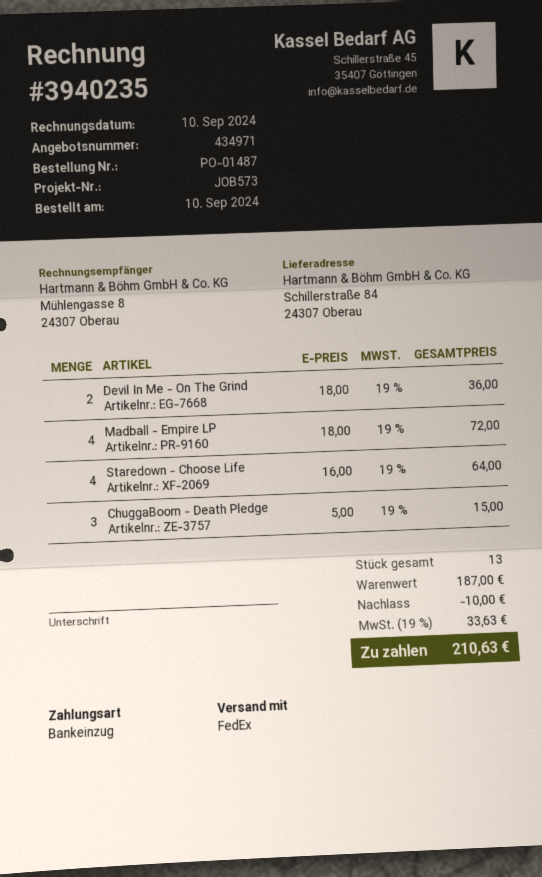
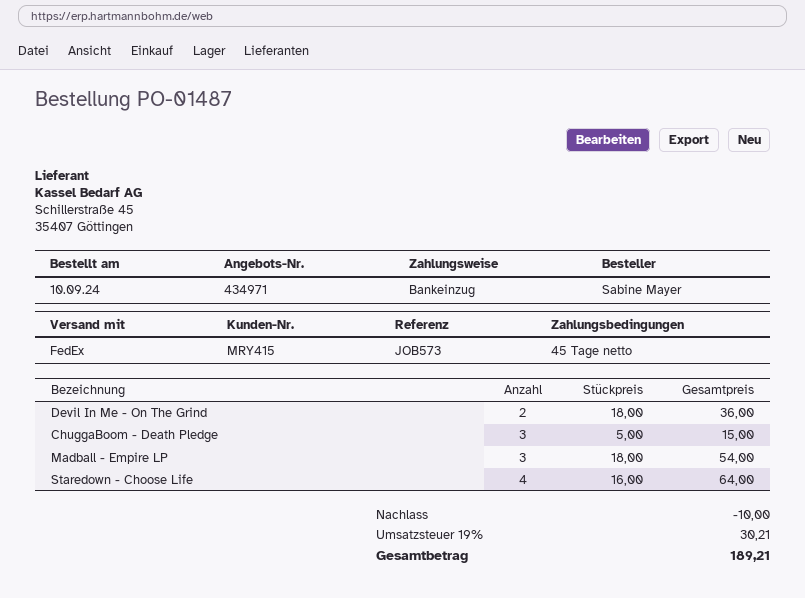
Madball - Empire LP: 4 x 18.00 = 72.00 -> 3 x 18.00 = 54.00
tax: 19% = 33.63 -> 19% = 30.21
total: 210.63 -> 189.21

